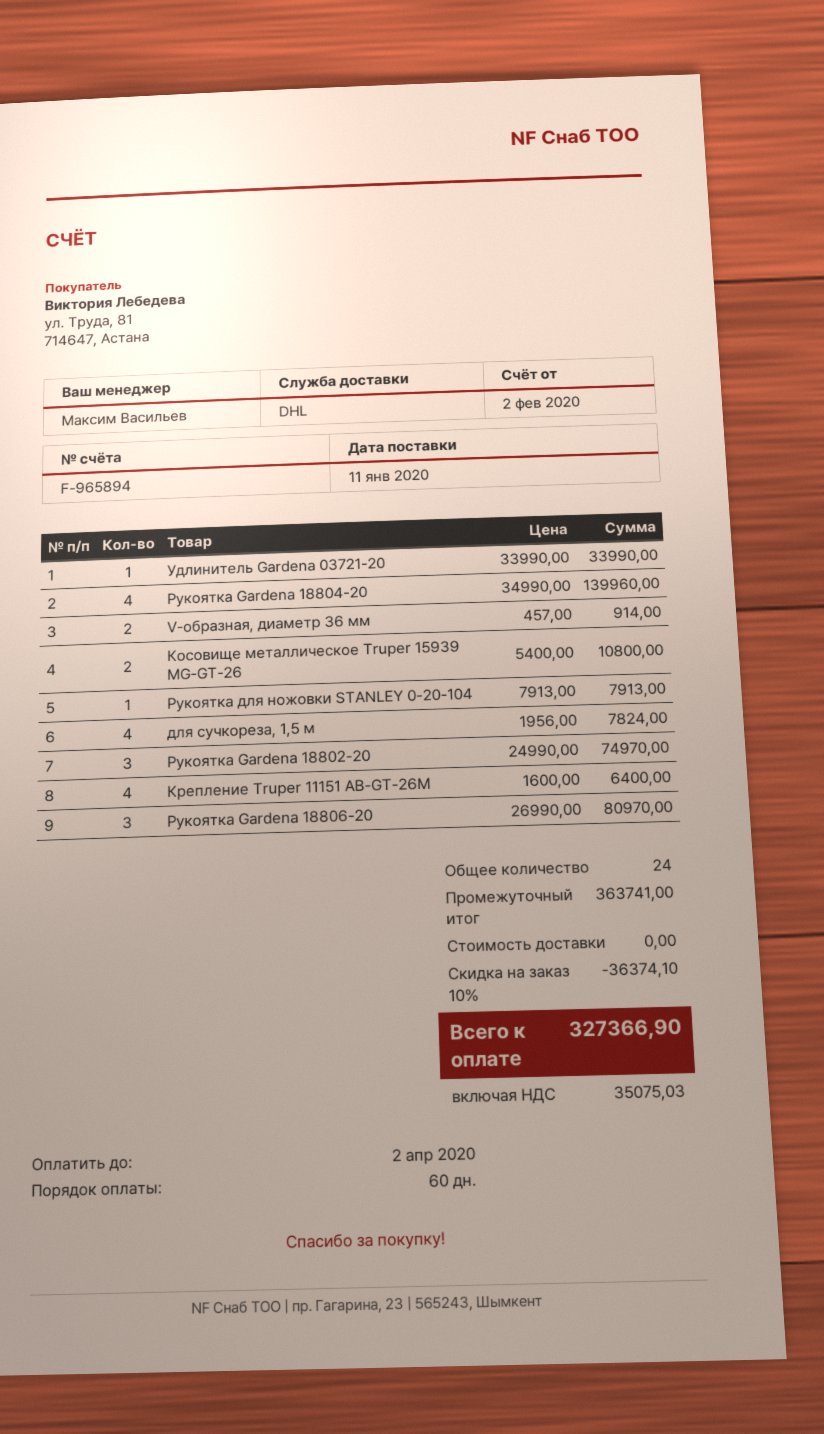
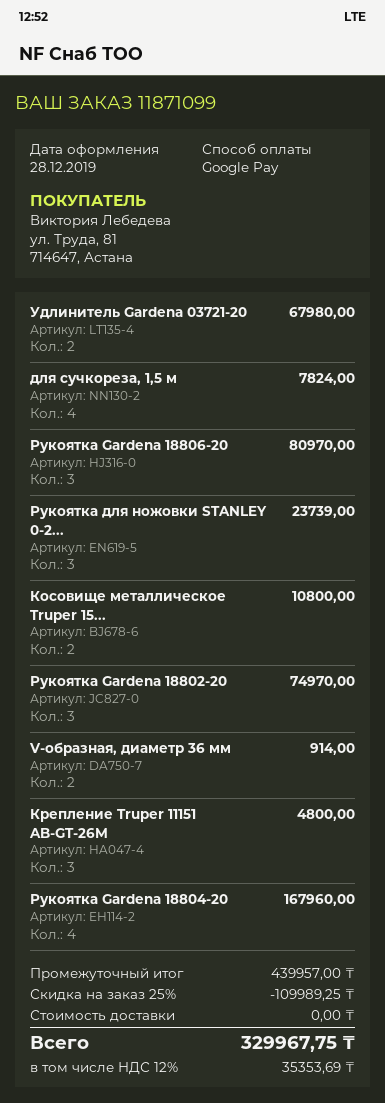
Удлинитель Gardena 03721-20: 1 for 33990.00 -> 2 for 67980.00
Рукоятка Gardena 18804-20: 4 for 139960.00 -> 4 for 167960.00
Рукоятка для ножовки STANLEY 0-20-104: 1 for 7913.00 -> 3 for 23739.00
Крепление Truper 11151 AB-GT-26M: 4 for 6400.00 -> 3 for 4800.00
subtotal: 363741.00 -> 439957.00
discount: 10% = 36374.10 -> 25% = 109989.25
tax: 35075.03 -> 35353.69
total: 327366.90 -> 329967.75

